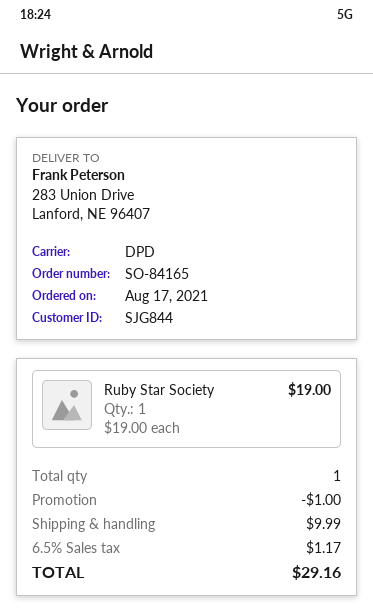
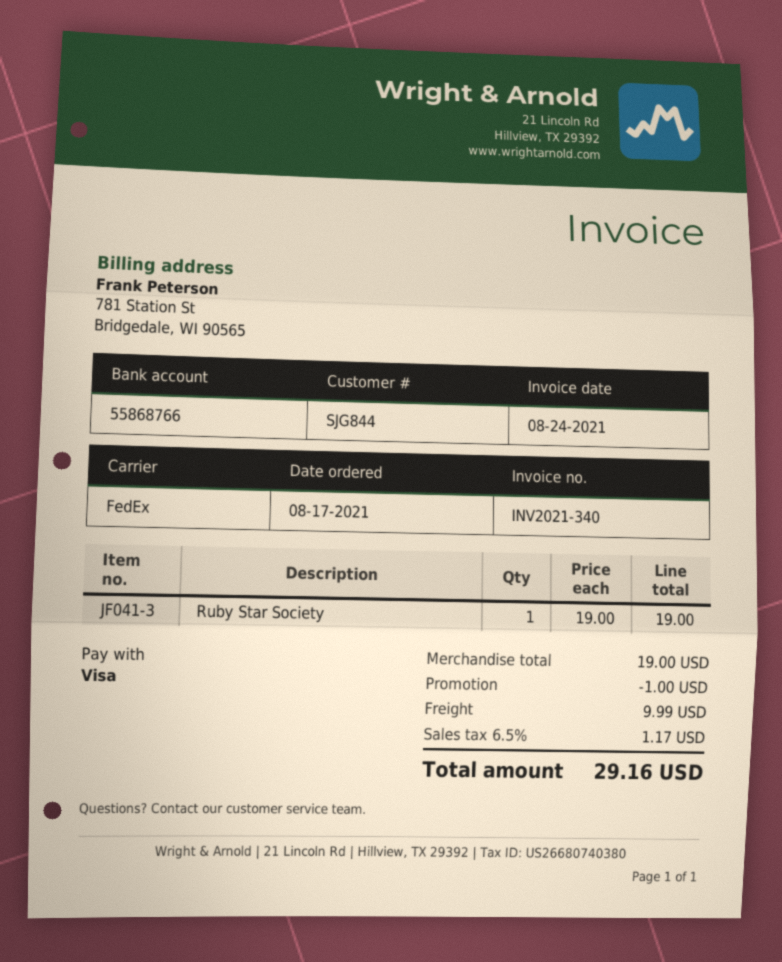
shipping method: DPD -> FedEx

